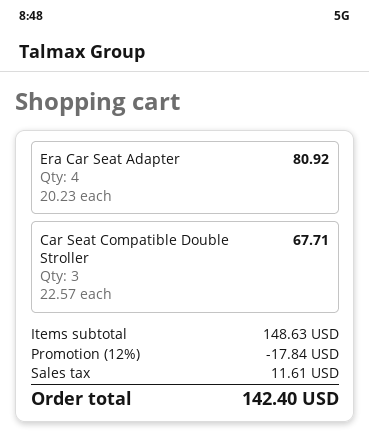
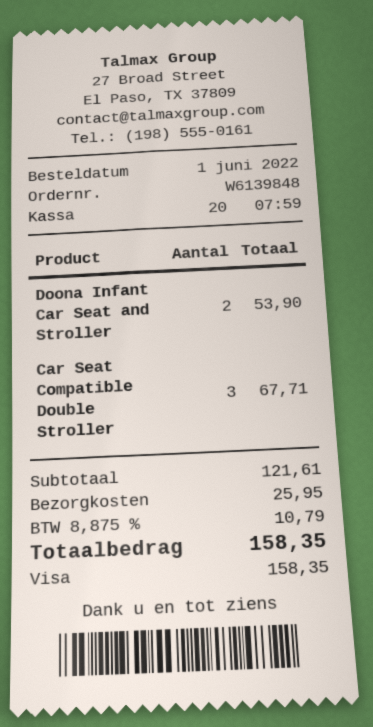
Era Car Seat Adapter: 4 for 80.92 -> none
Doona Infant Car Seat and Stroller: none -> 2 for 53.90
subtotal: 148.63 -> 121.61
discount: 12% = 17.84 -> none
shipping: none -> 25.95
tax: 11.61 -> 10.79
total: 142.40 -> 158.35

